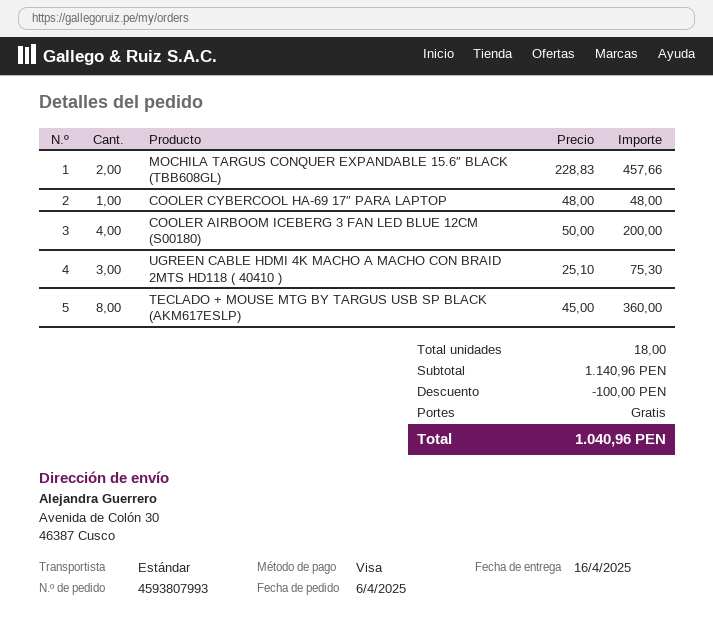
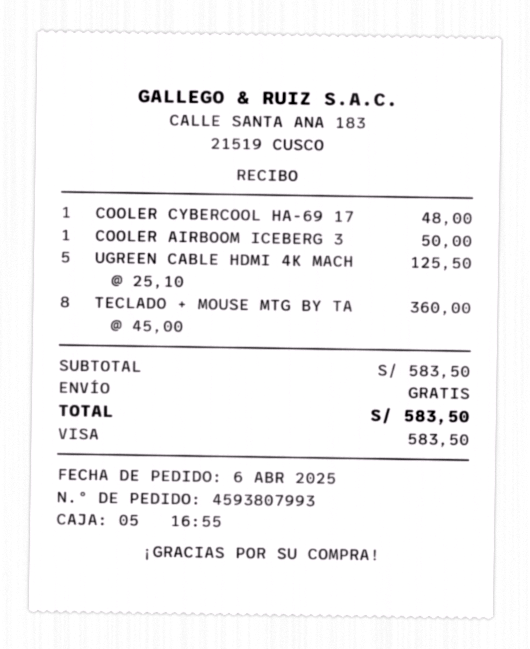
MOCHILA TARGUS CONQUER EXPANDABLE 15.6″ BLACK (TBB608GL): 2 x 228.83 = 457.66 -> none
COOLER AIRBOOM ICEBERG 3 FAN LED BLUE 12CM (S00180): 4 x 50.00 = 200.00 -> 1 x 50.00 = 50.00
UGREEN CABLE HDMI 4K MACHO A MACHO CON BRAID 2MTS HD118 ( 40410 ): 3 x 25.10 = 75.30 -> 5 x 25.10 = 125.50
subtotal: 1140.96 -> 583.50
discount: 100.00 -> none
total: 1040.96 -> 583.50

